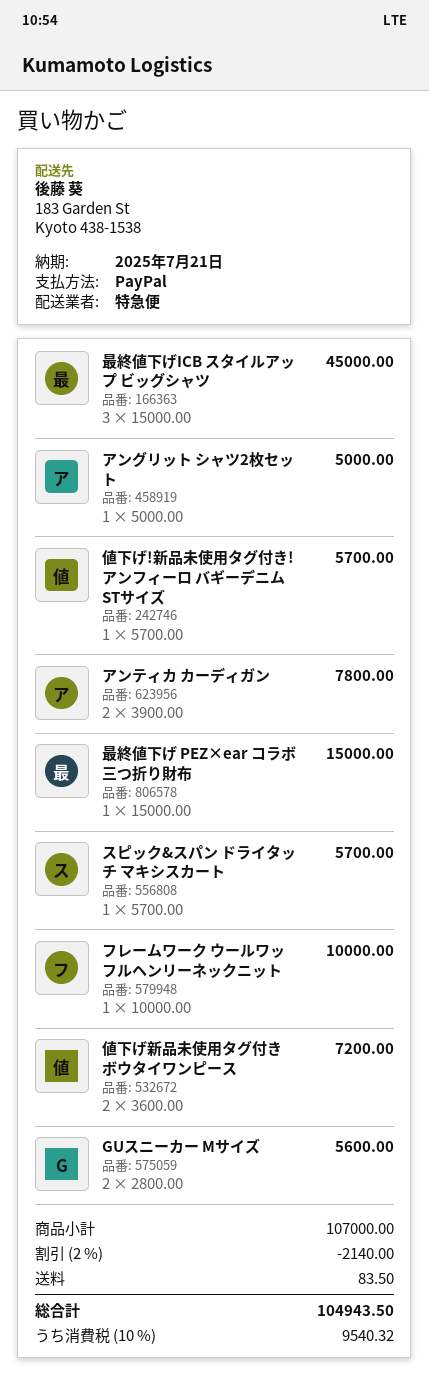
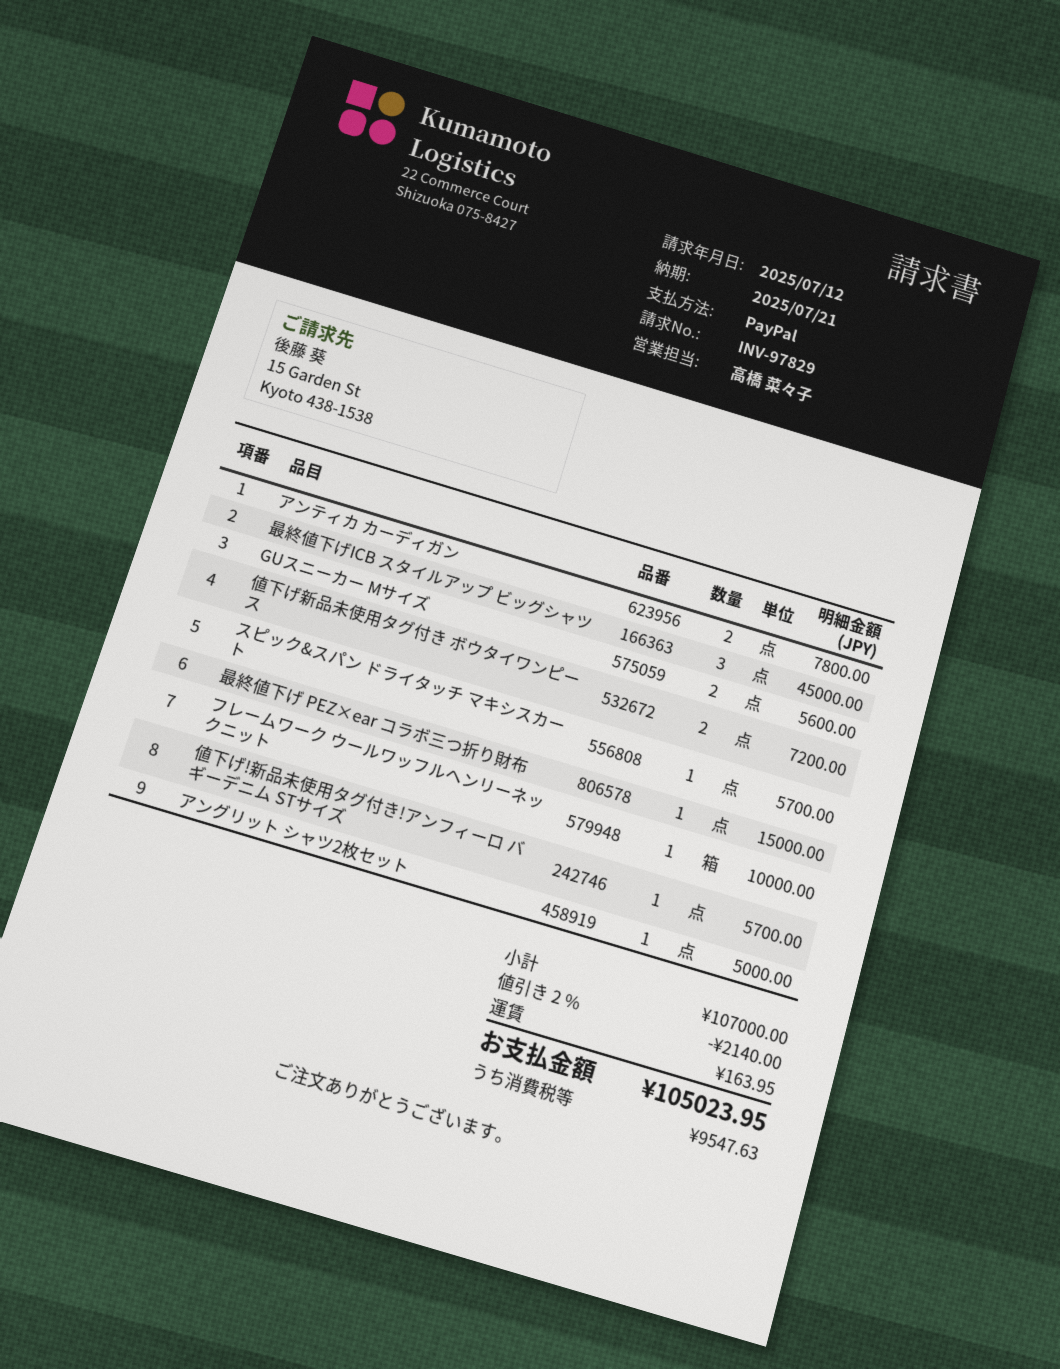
shipping: 83.50 -> 163.95
tax: 9540.32 -> 9547.63
total: 104943.50 -> 105023.95

